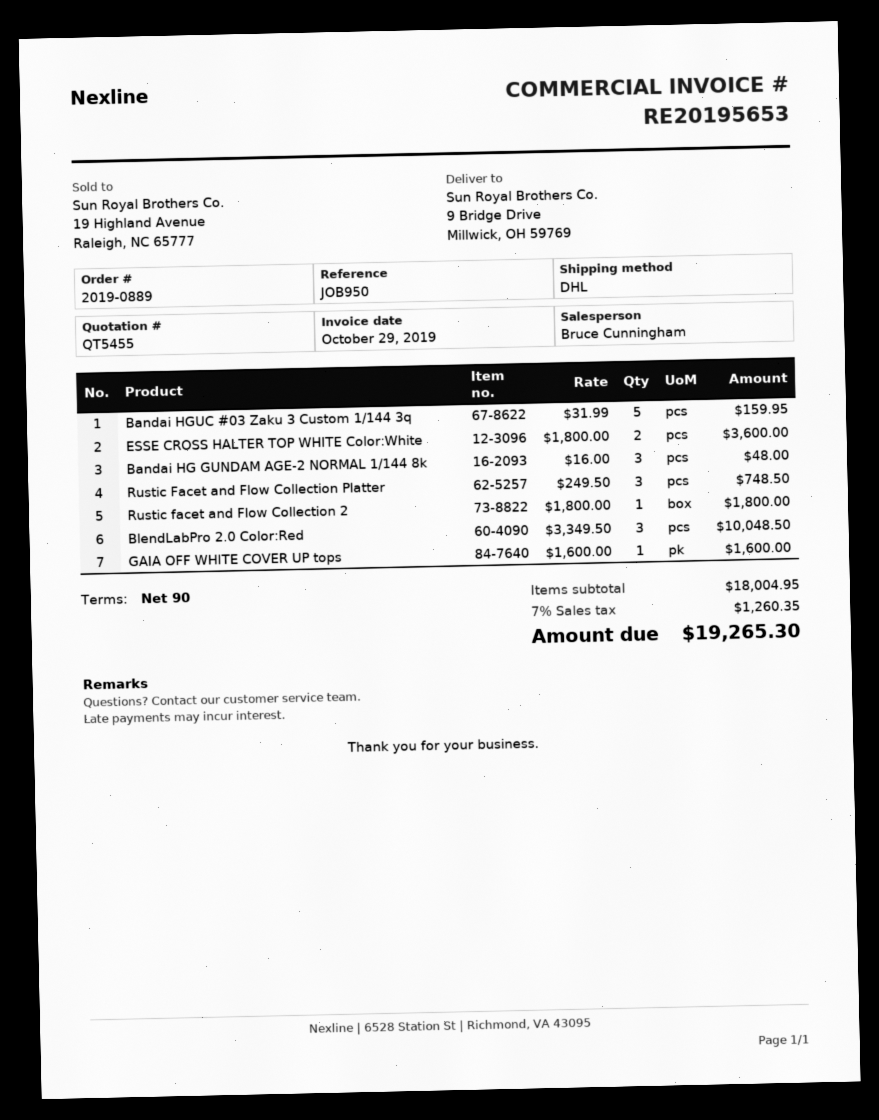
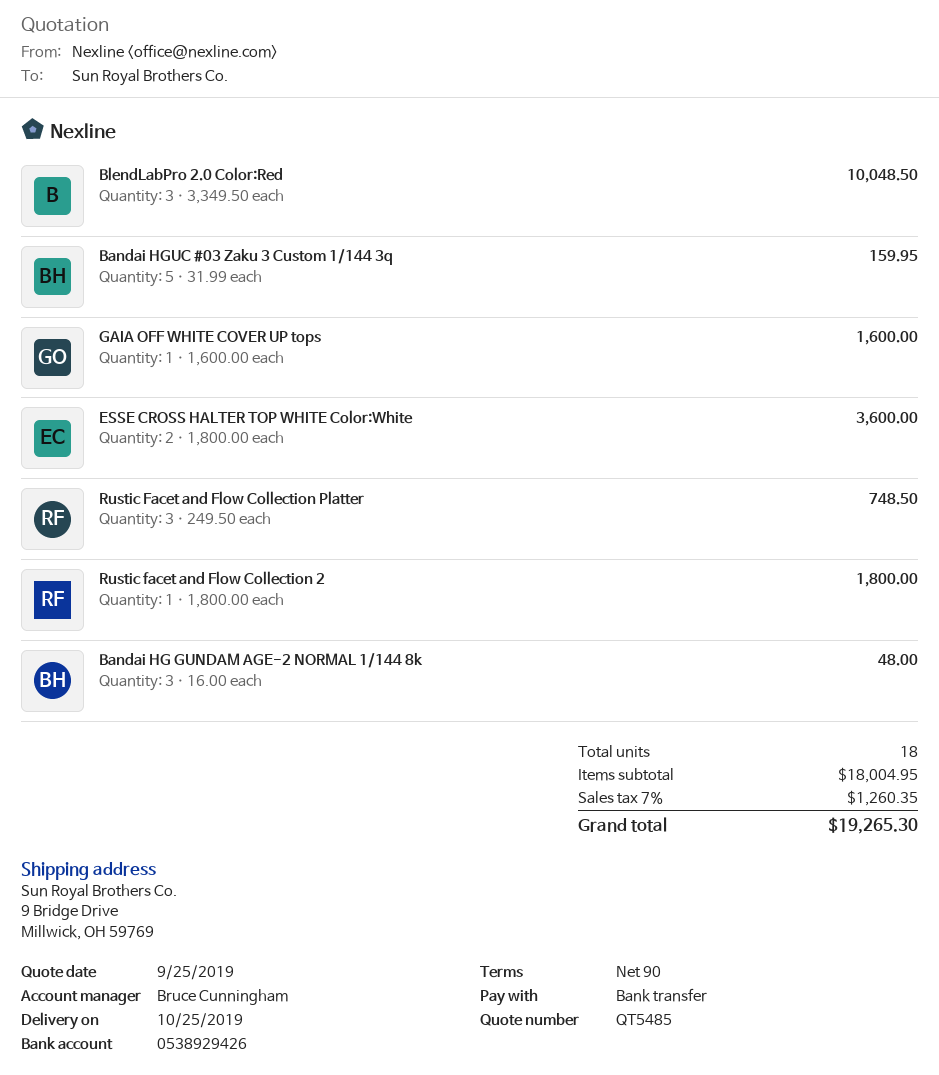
quote number: QT5455 -> QT5485

